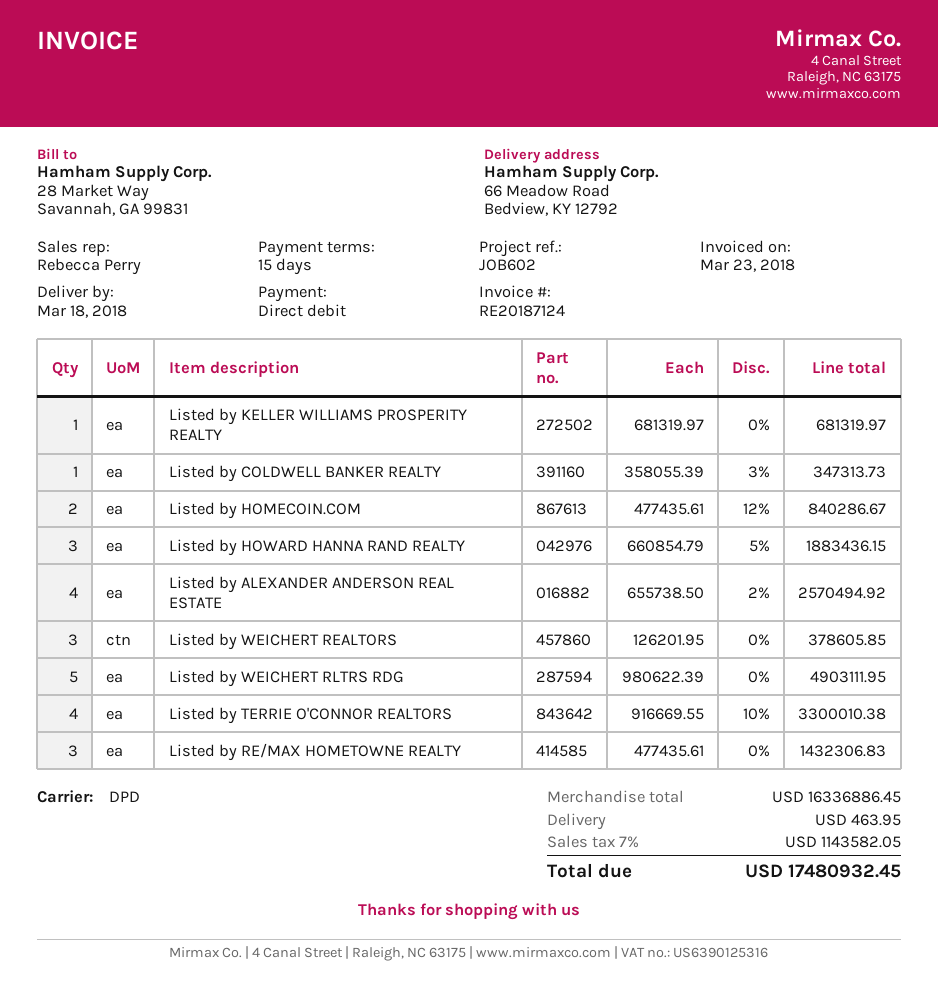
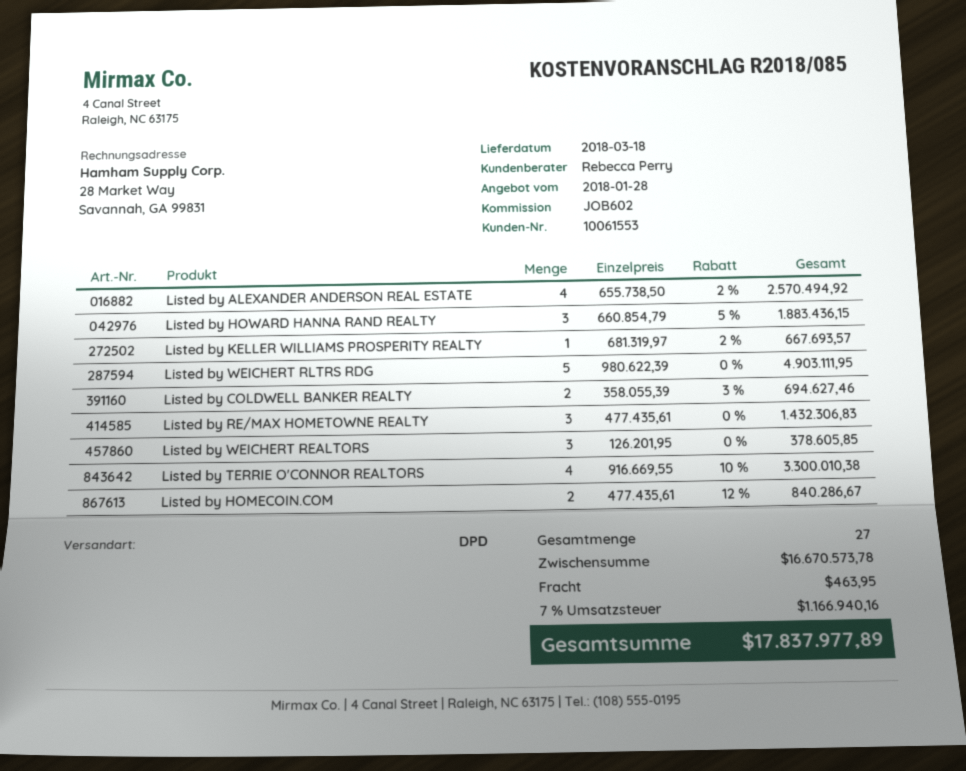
Listed by KELLER WILLIAMS PROSPERITY REALTY: 1 x 681319.97 = 681319.97 -> 1 x 681319.97 - 2% = 667693.57
Listed by COLDWELL BANKER REALTY: 1 x 358055.39 - 3% = 347313.73 -> 2 x 358055.39 - 3% = 694627.46
subtotal: 16336886.45 -> 16670573.78
tax: 7% = 1143582.05 -> 7% = 1166940.16
total: 17480932.45 -> 17837977.89

